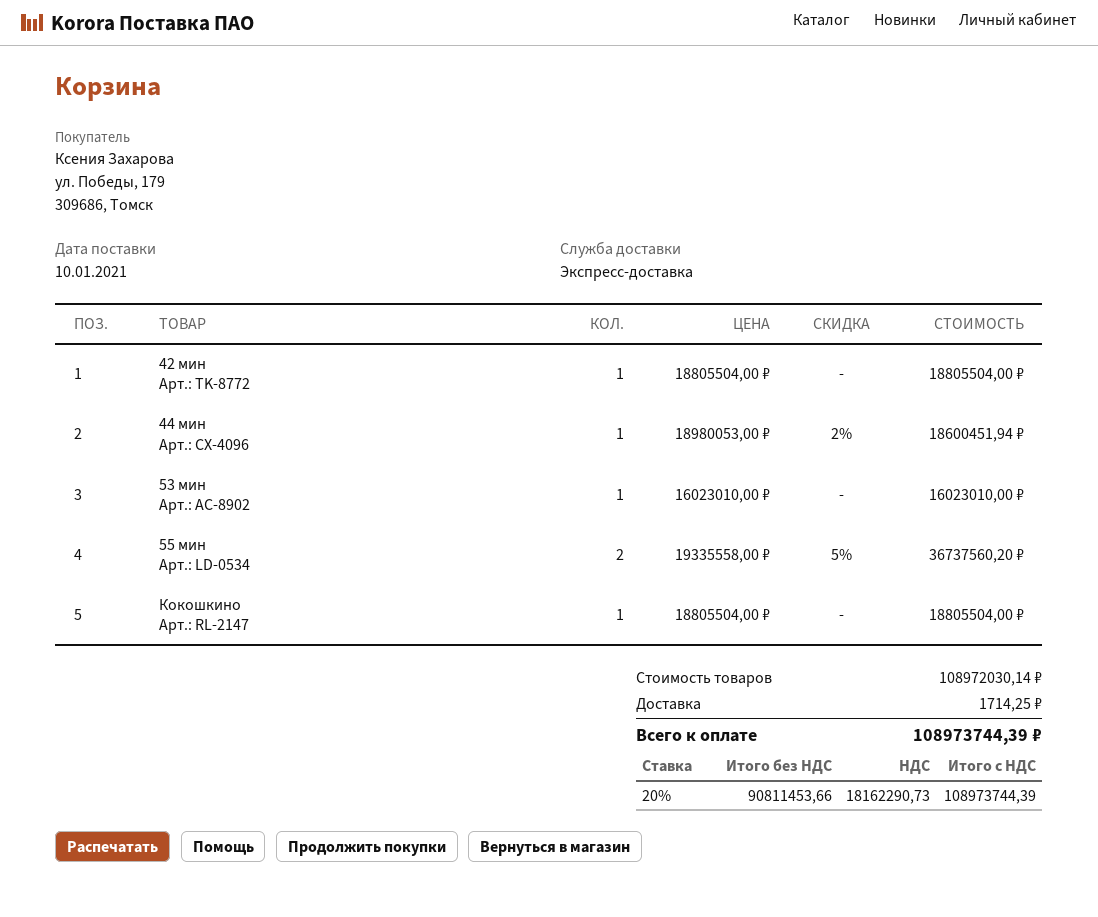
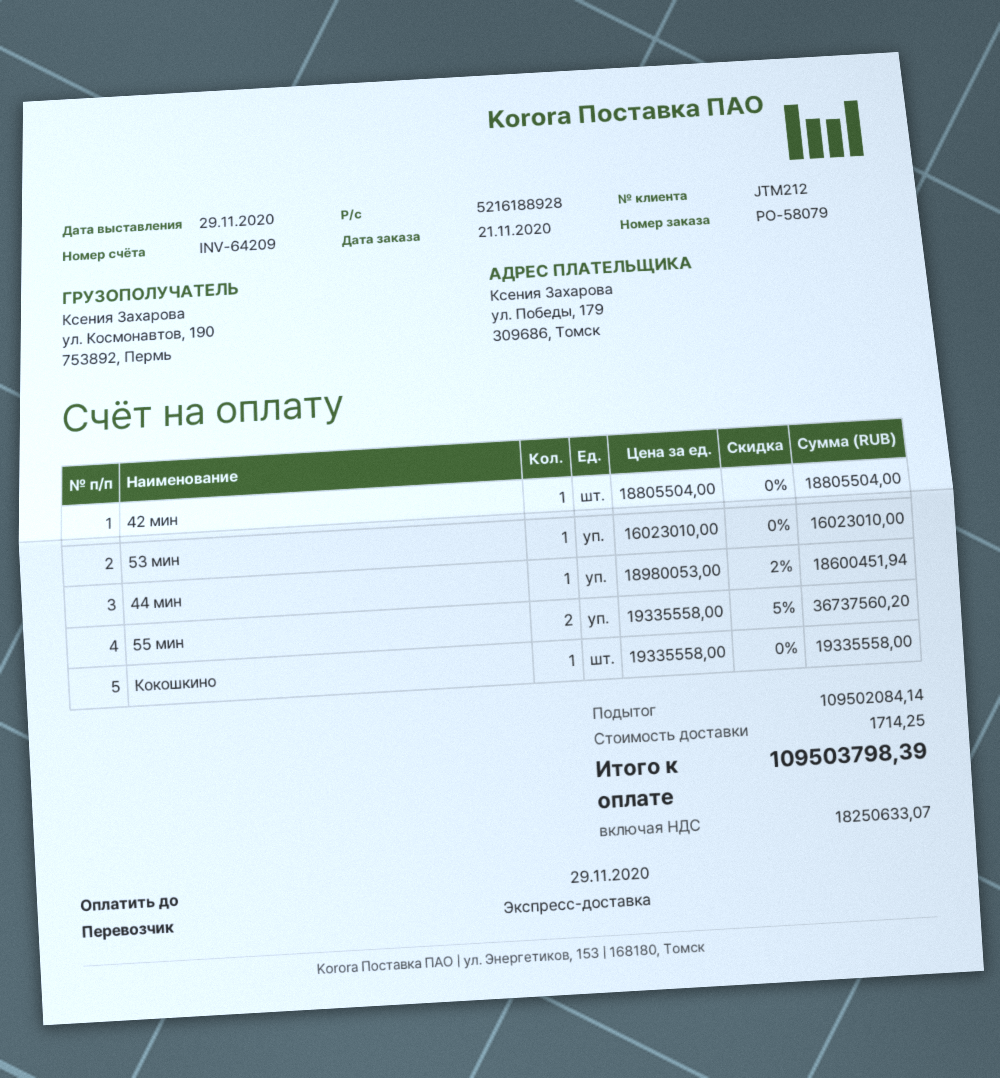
Кокошкино: 1 x 18805504.00 = 18805504.00 -> 1 x 19335558.00 = 19335558.00
subtotal: 108972030.14 -> 109502084.14
tax: 18162290.73 -> 18250633.07
total: 108973744.39 -> 109503798.39

